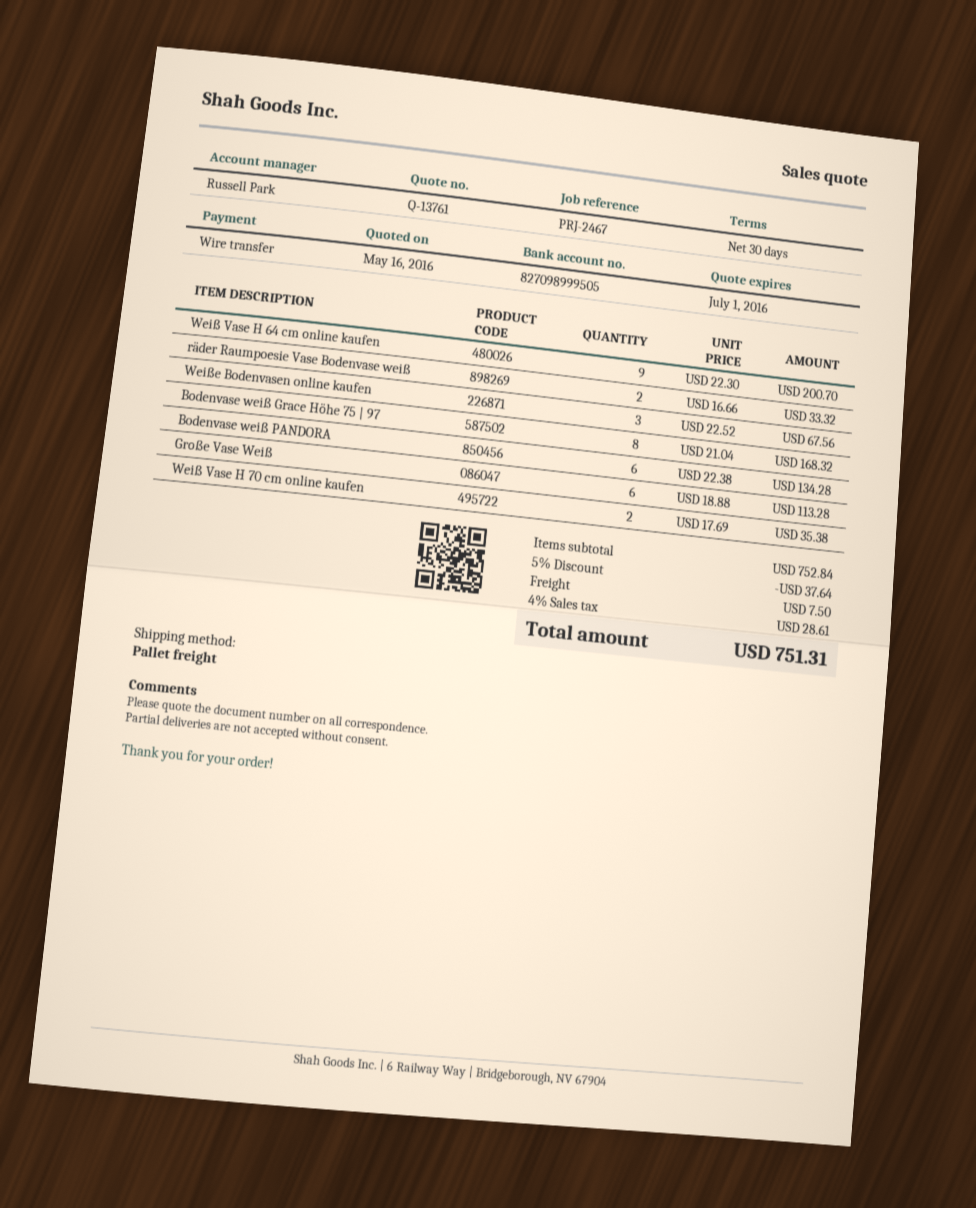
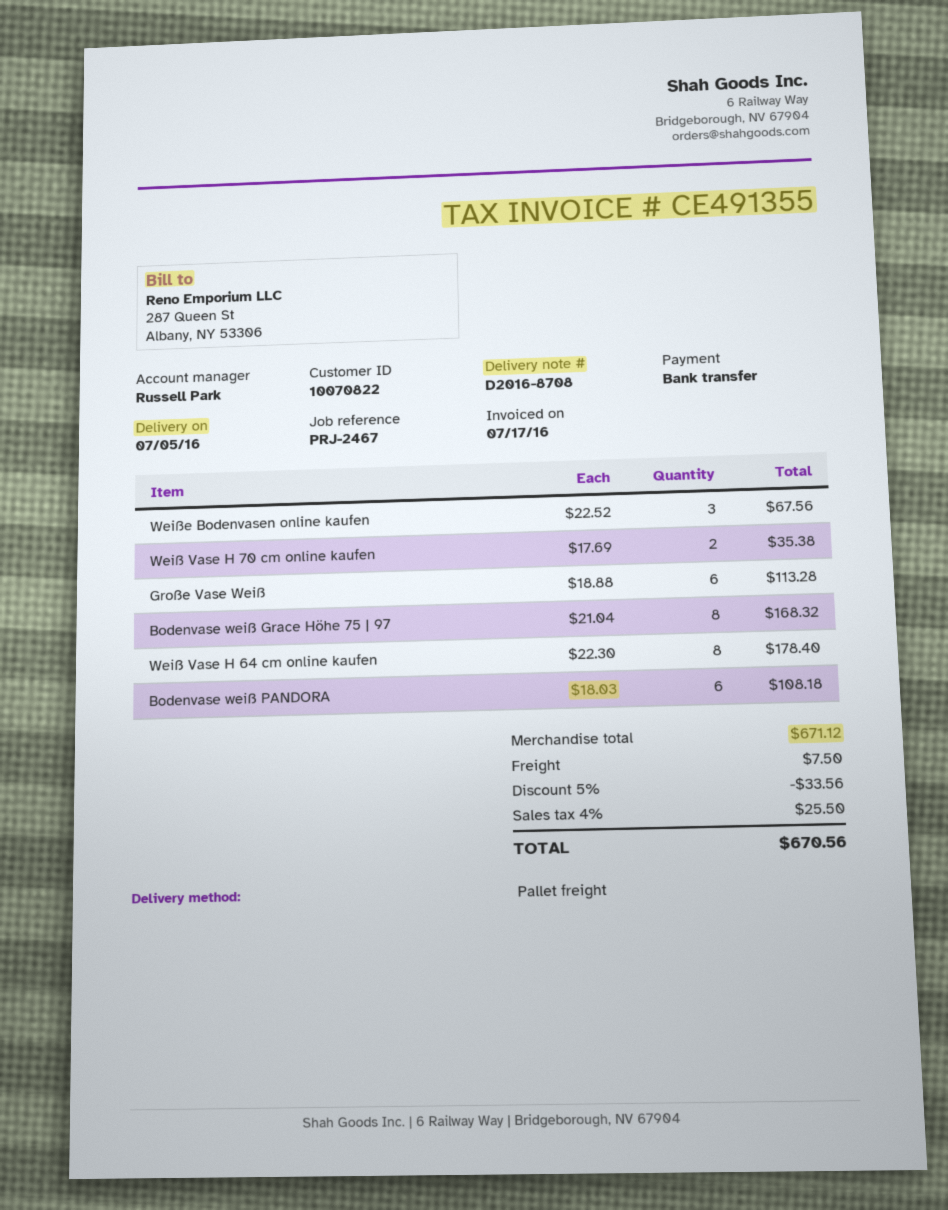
Weiß Vase H 64 cm online kaufen: 9 x 22.30 = 200.70 -> 8 x 22.30 = 178.40
räder Raumpoesie Vase Bodenvase weiß: 2 x 16.66 = 33.32 -> none
Bodenvase weiß PANDORA: 6 x 22.38 = 134.28 -> 6 x 18.03 = 108.18
subtotal: 752.84 -> 671.12
discount: 5% = 37.64 -> 5% = 33.56
tax: 4% = 28.61 -> 4% = 25.50
total: 751.31 -> 670.56

